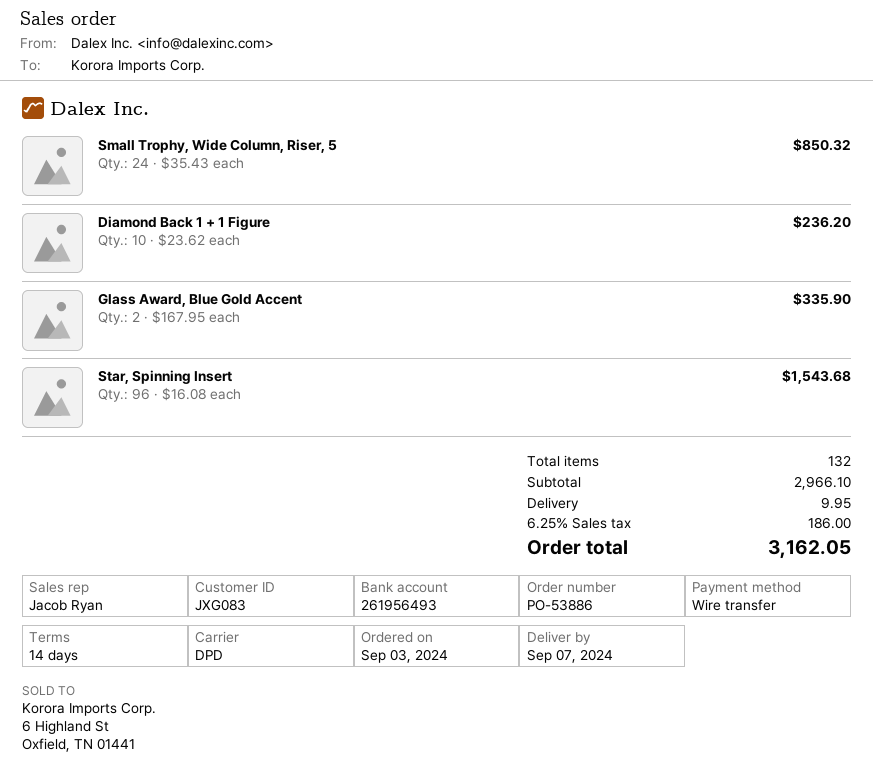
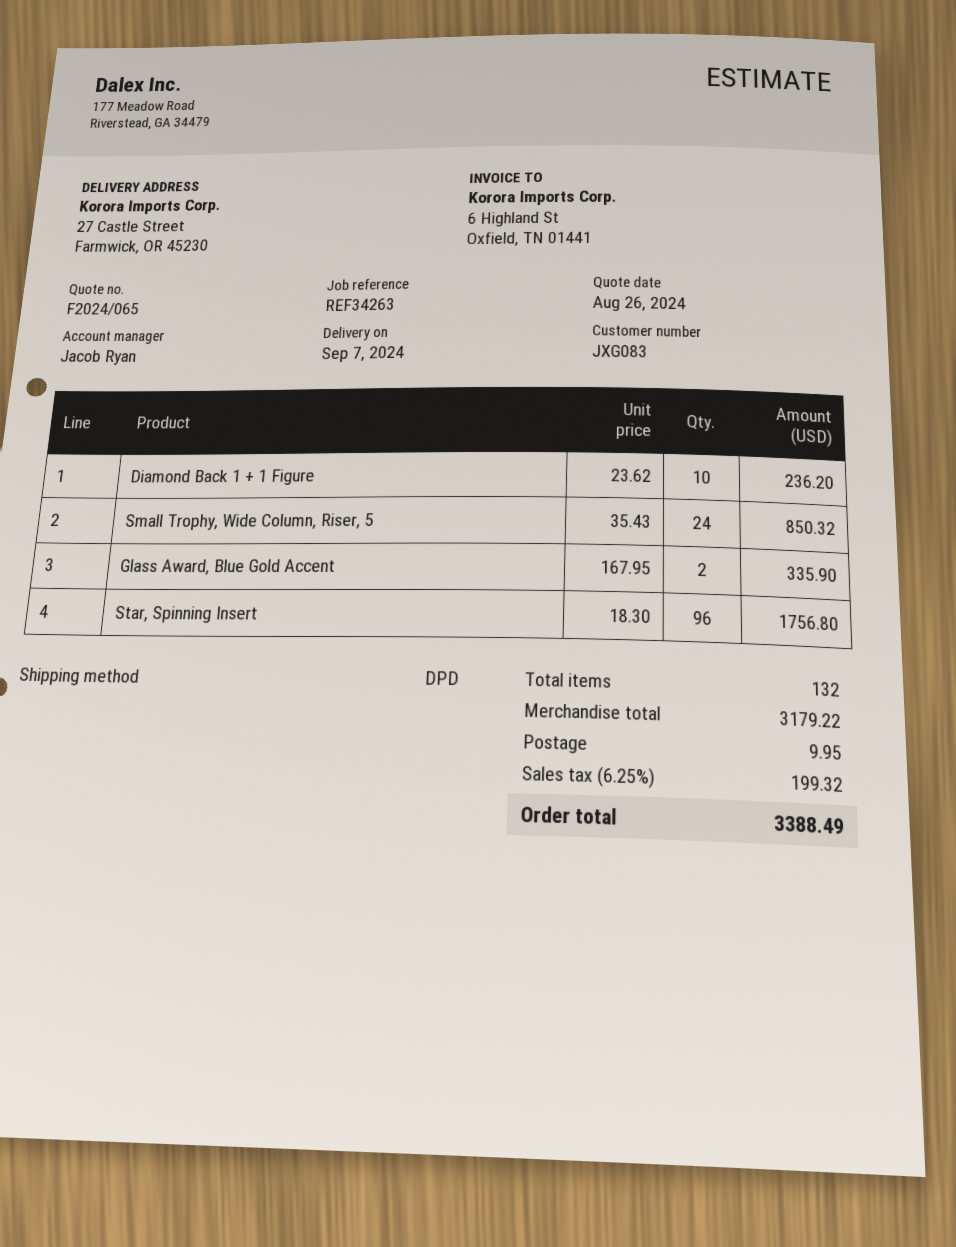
Star, Spinning Insert: 96 x 16.08 = 1543.68 -> 96 x 18.30 = 1756.80
subtotal: 2966.10 -> 3179.22
tax: 6.25% = 186.00 -> 6.25% = 199.32
total: 3162.05 -> 3388.49

